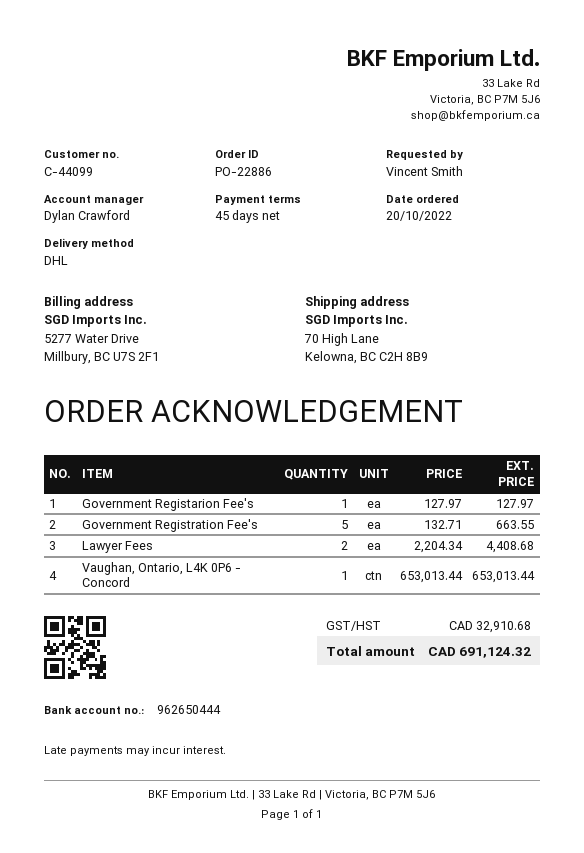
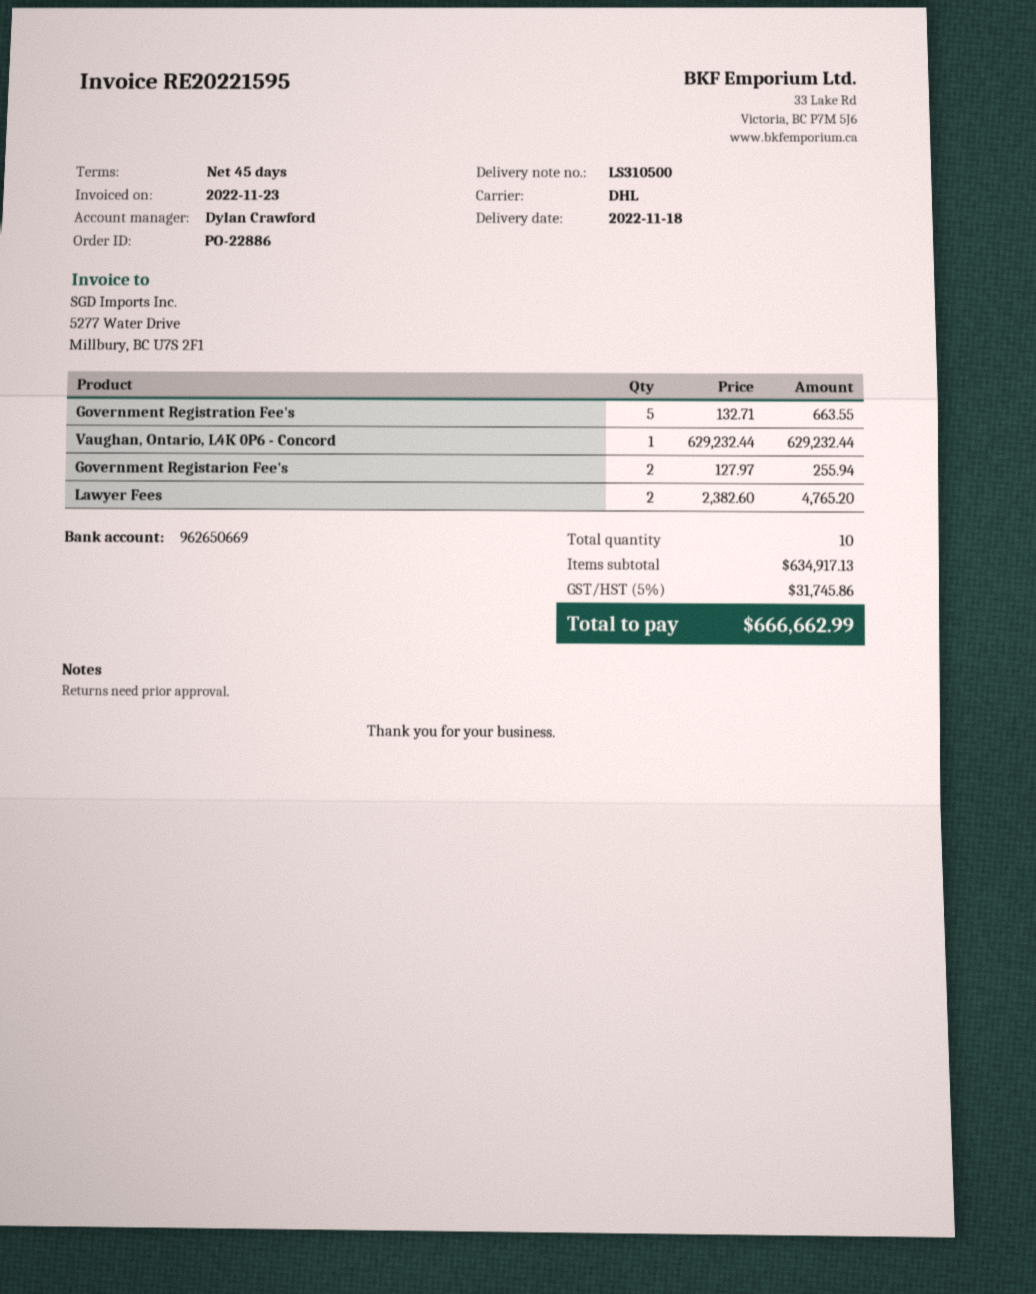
bank account: 962650444 -> 962650669
Government Registarion Fee's: 1 x 127.97 = 127.97 -> 2 x 127.97 = 255.94
Lawyer Fees: 2 x 2204.34 = 4408.68 -> 2 x 2382.60 = 4765.20
Vaughan, Ontario, L4K 0P6 - Concord: 1 x 653013.44 = 653013.44 -> 1 x 629232.44 = 629232.44
tax: 32910.68 -> 31745.86
total: 691124.32 -> 666662.99

